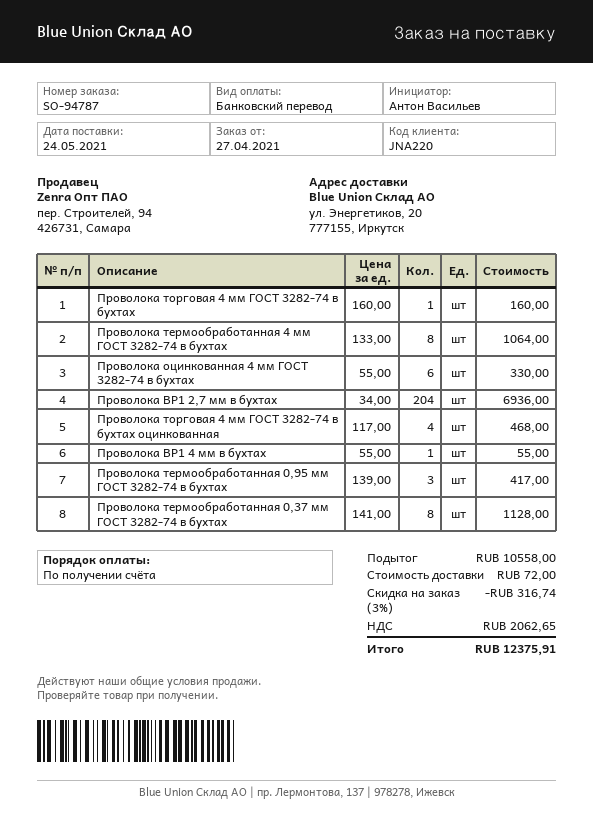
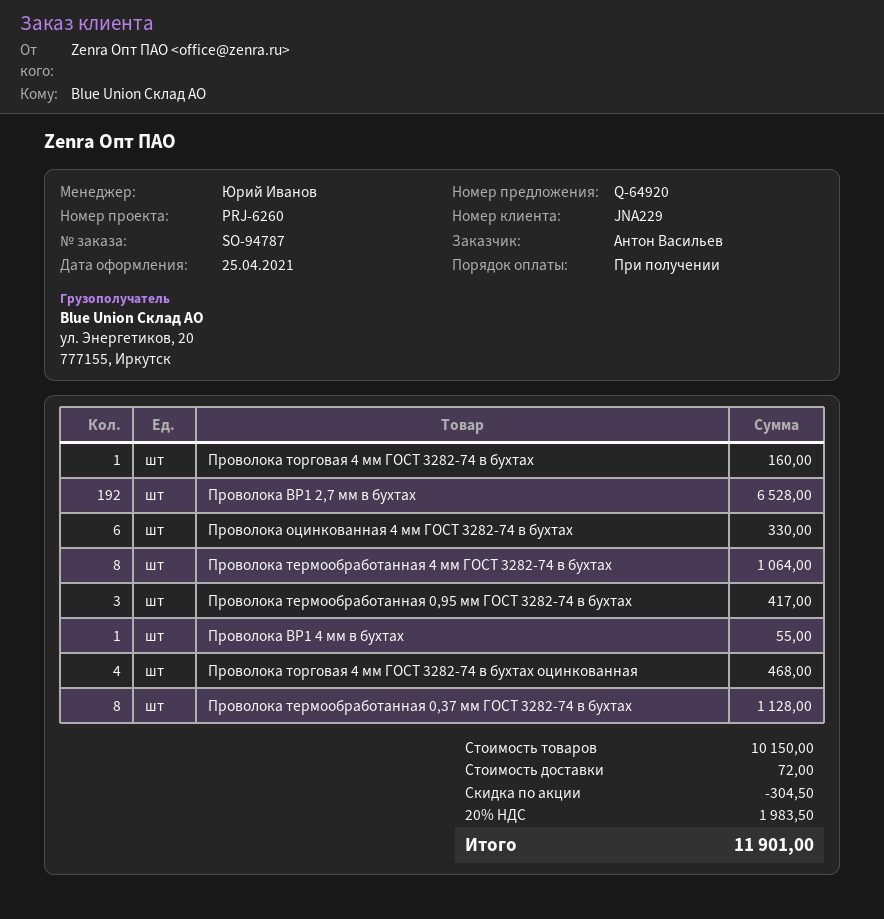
order date: 2021-04-27 -> 2021-04-25
customer number: JNA220 -> JNA229
Проволока ВР1 2,7 мм в бухтах: 204 for 6936.00 -> 192 for 6528.00
subtotal: 10558.00 -> 10150.00
discount: 316.74 -> 304.50
tax: 2062.65 -> 1983.50
total: 12375.91 -> 11901.00

